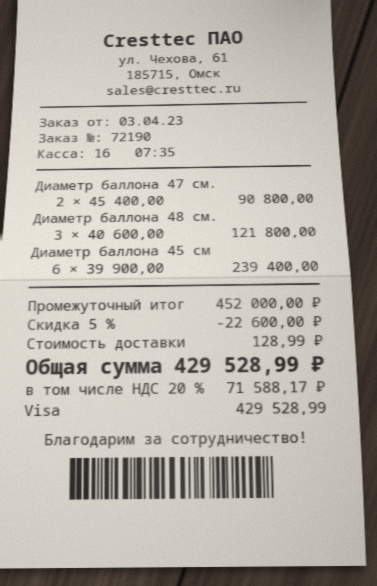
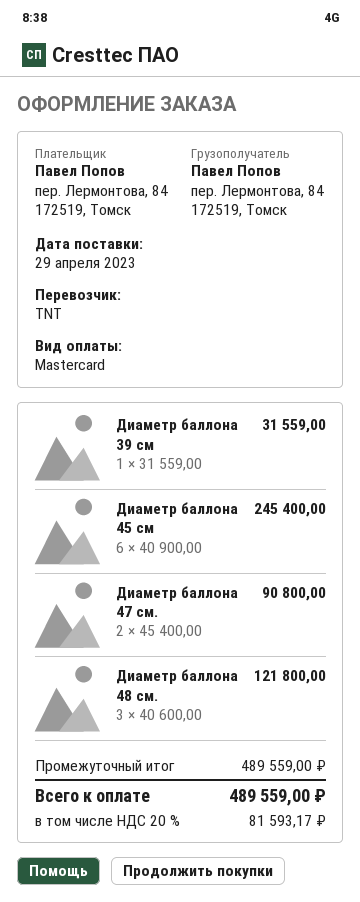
payment method: Visa -> Mastercard
Диаметр баллона 45 см: 6 x 39900.00 = 239400.00 -> 6 x 40900.00 = 245400.00
Диаметр баллона 39 см: none -> 1 x 31559.00 = 31559.00
subtotal: 452000.00 -> 489559.00
discount: 5% = 22600.00 -> none
shipping: 128.99 -> none
tax: 20% = 71588.17 -> 20% = 81593.17
total: 429528.99 -> 489559.00

